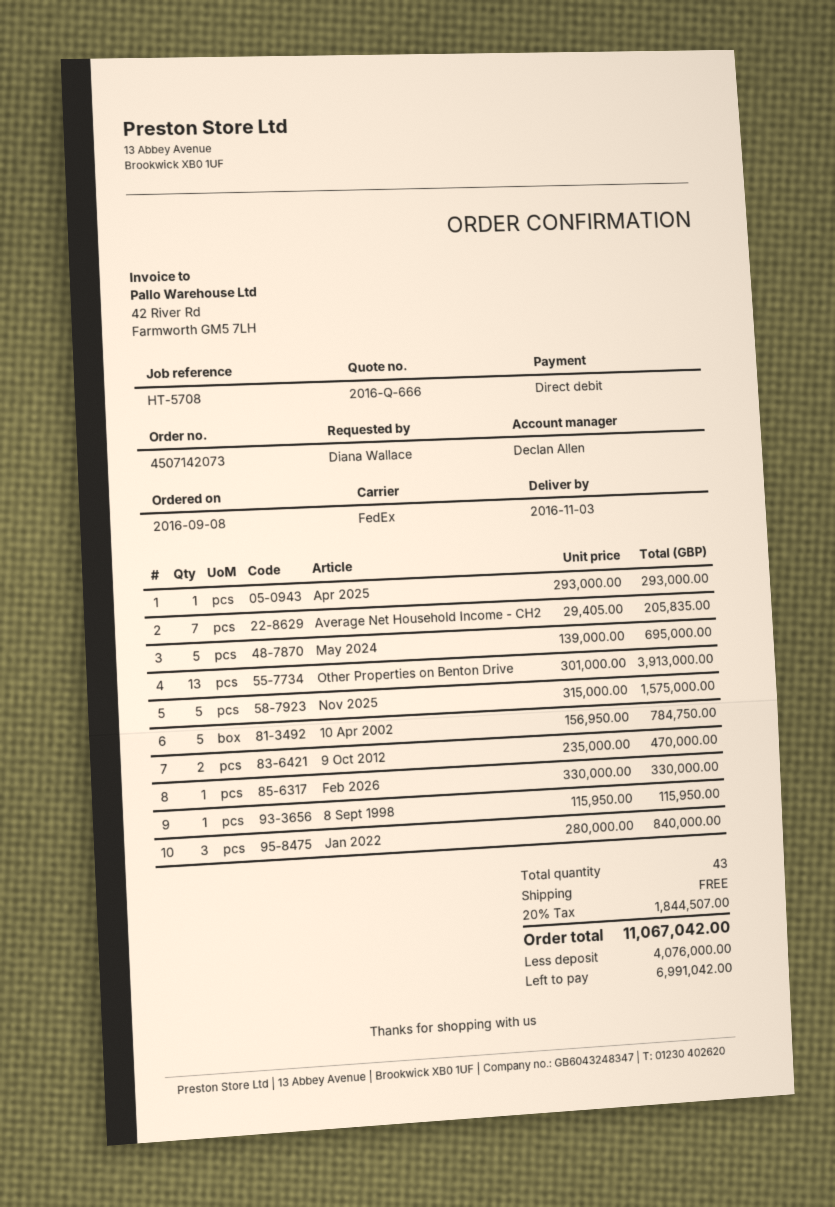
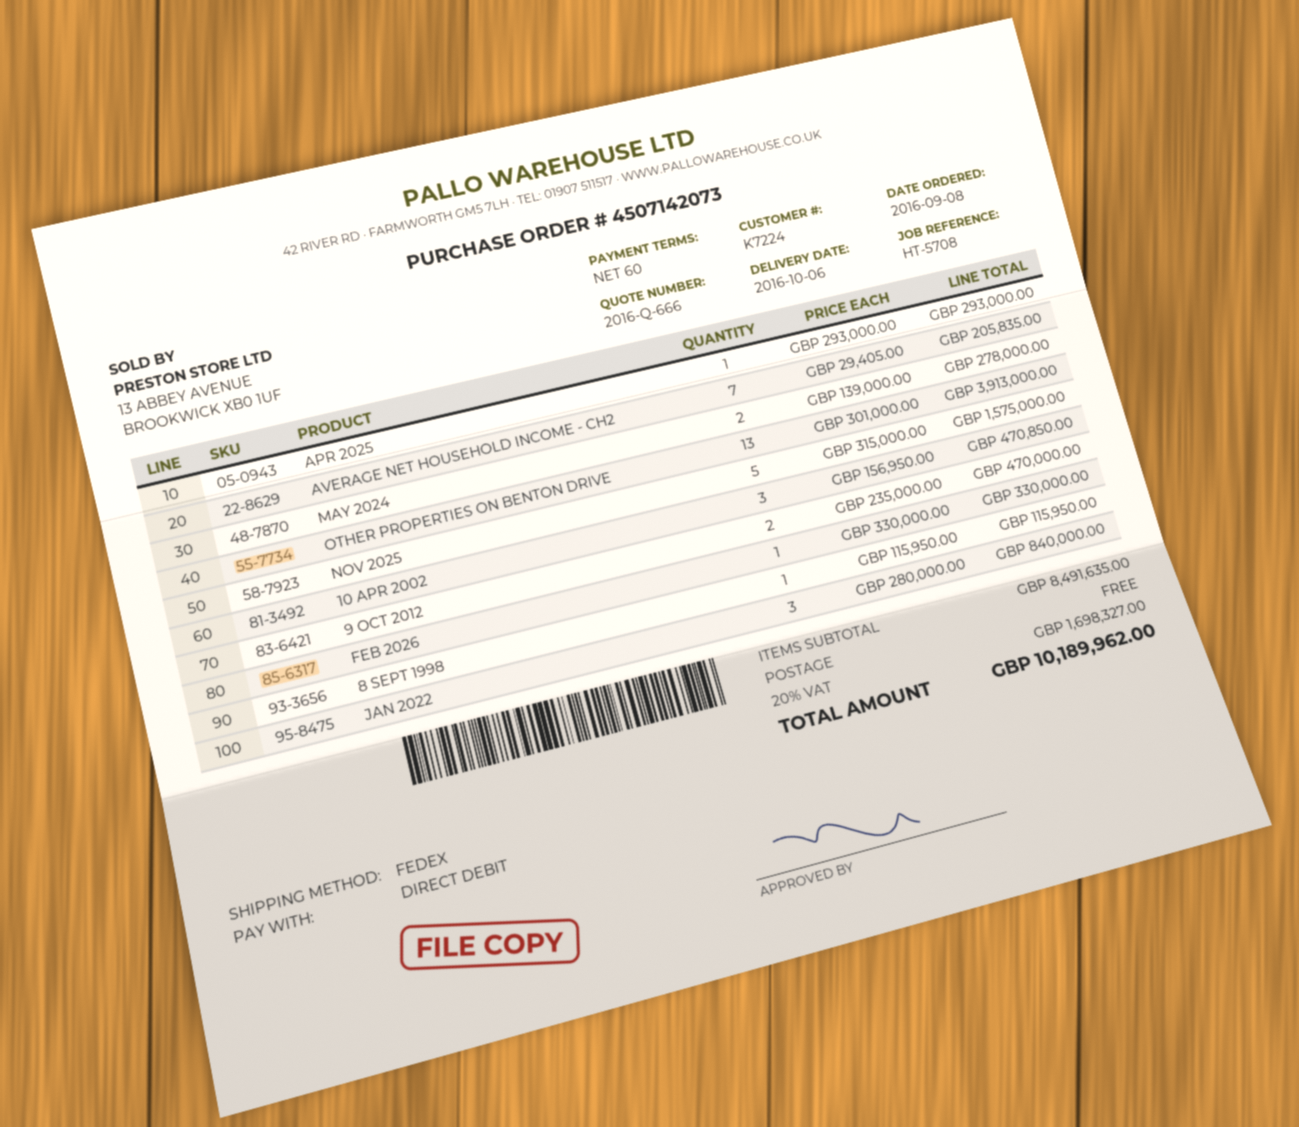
delivery date: 2016-11-03 -> 2016-10-06
May 2024: 5 x 139000.00 = 695000.00 -> 2 x 139000.00 = 278000.00
10 Apr 2002: 5 x 156950.00 = 784750.00 -> 3 x 156950.00 = 470850.00
tax: 20% = 1844507.00 -> 20% = 1698327.00
total: 11067042.00 -> 10189962.00

